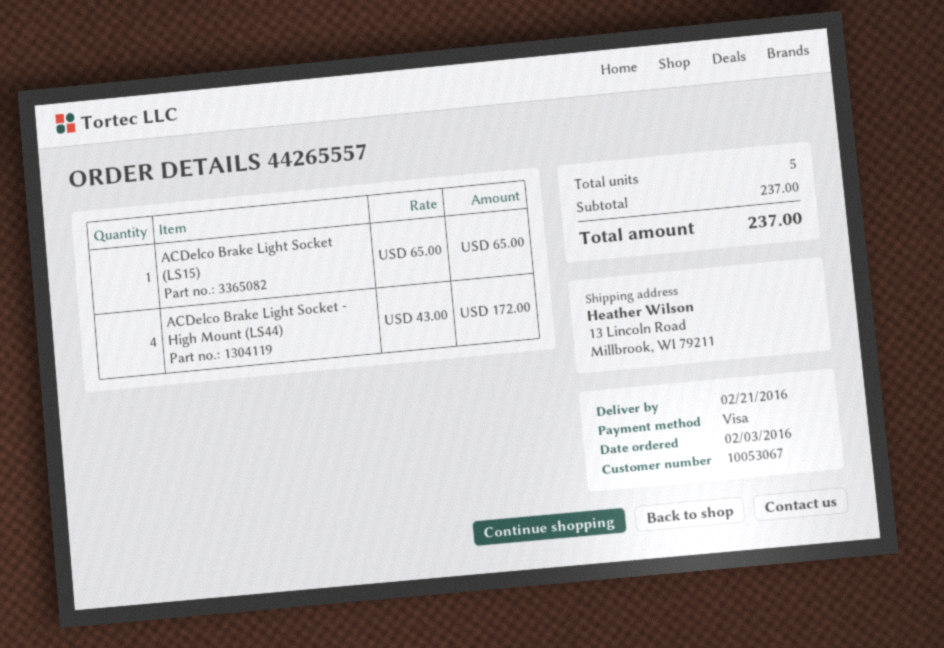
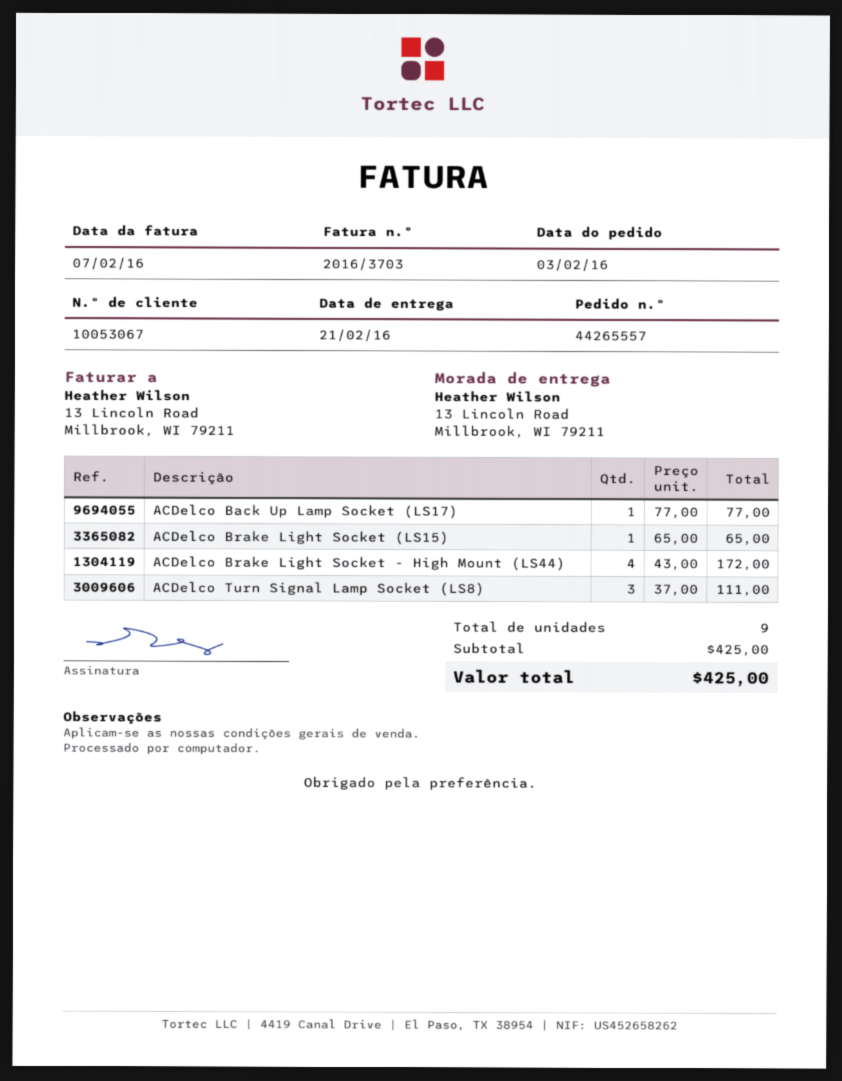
ACDelco Back Up Lamp Socket (LS17): none -> 1 x 77.00 = 77.00
ACDelco Turn Signal Lamp Socket (LS8): none -> 3 x 37.00 = 111.00
total quantity: 5 -> 9
subtotal: 237.00 -> 425.00
total: 237.00 -> 425.00

